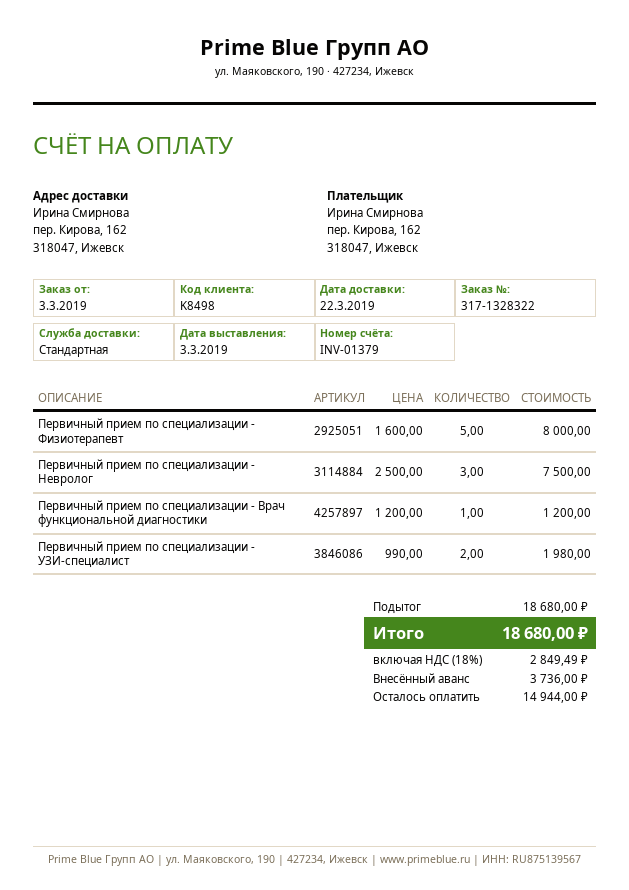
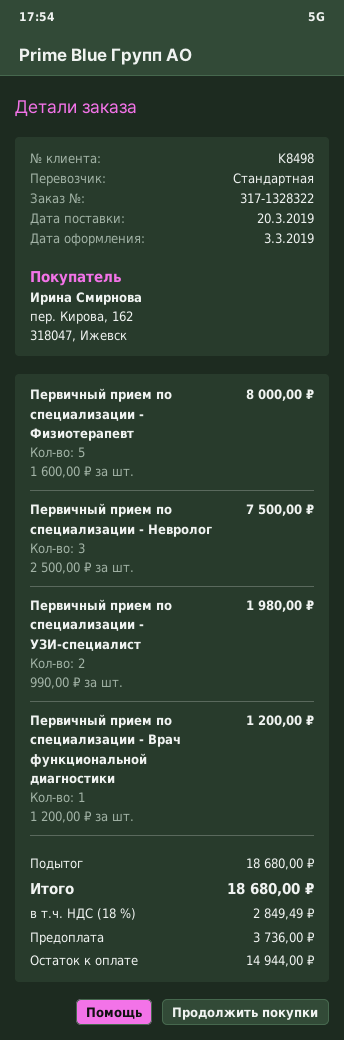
delivery date: 2019-03-22 -> 2019-03-20

